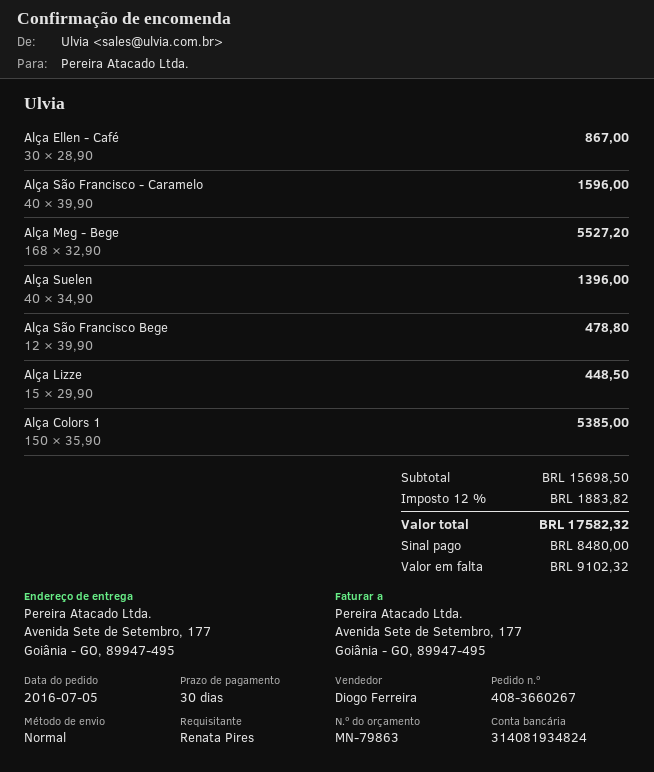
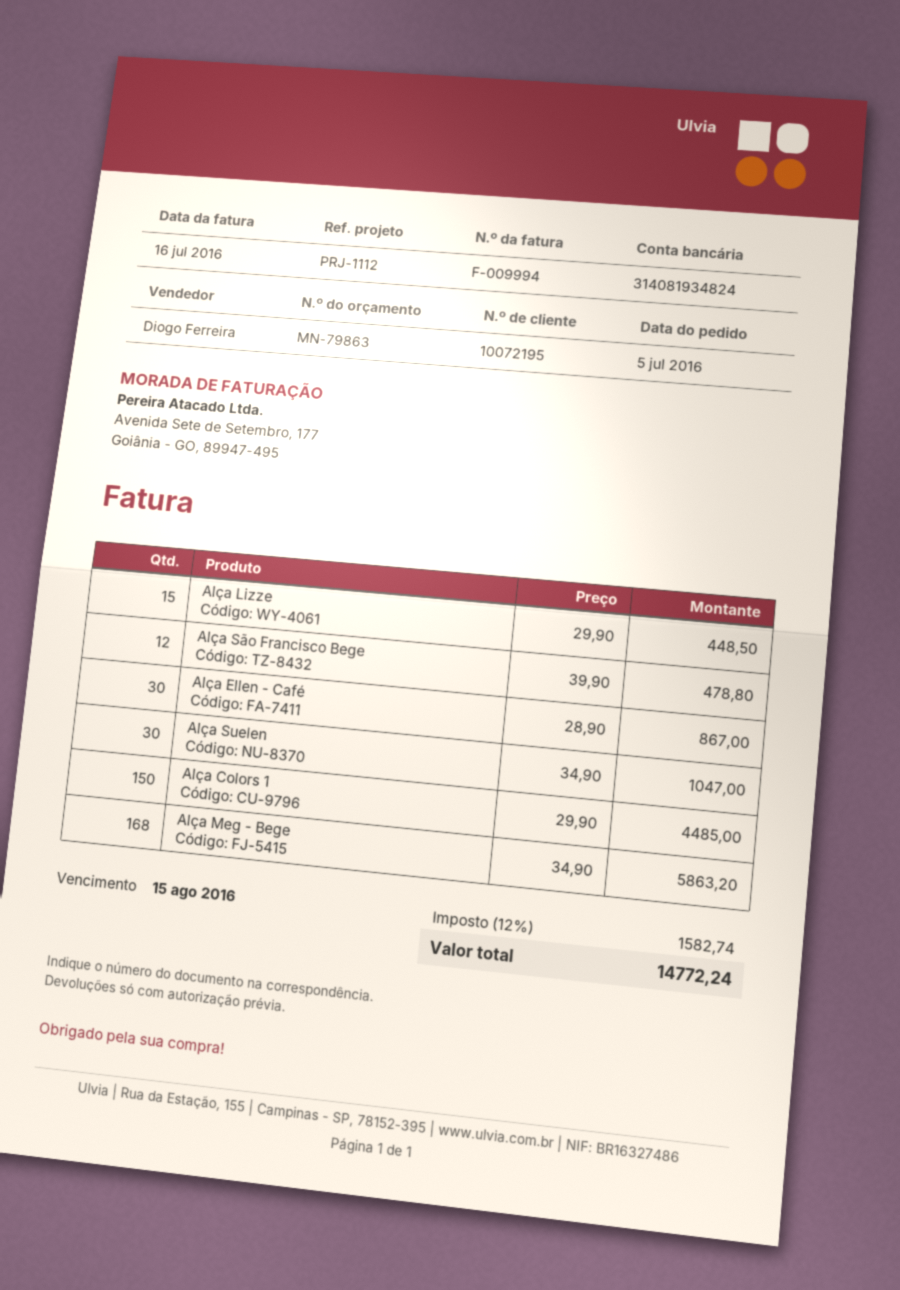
Alça São Francisco - Caramelo: 40 x 39.90 = 1596.00 -> none
Alça Meg - Bege: 168 x 32.90 = 5527.20 -> 168 x 34.90 = 5863.20
Alça Suelen: 40 x 34.90 = 1396.00 -> 30 x 34.90 = 1047.00
Alça Colors 1: 150 x 35.90 = 5385.00 -> 150 x 29.90 = 4485.00
tax: 12% = 1883.82 -> 12% = 1582.74
total: 17582.32 -> 14772.24

